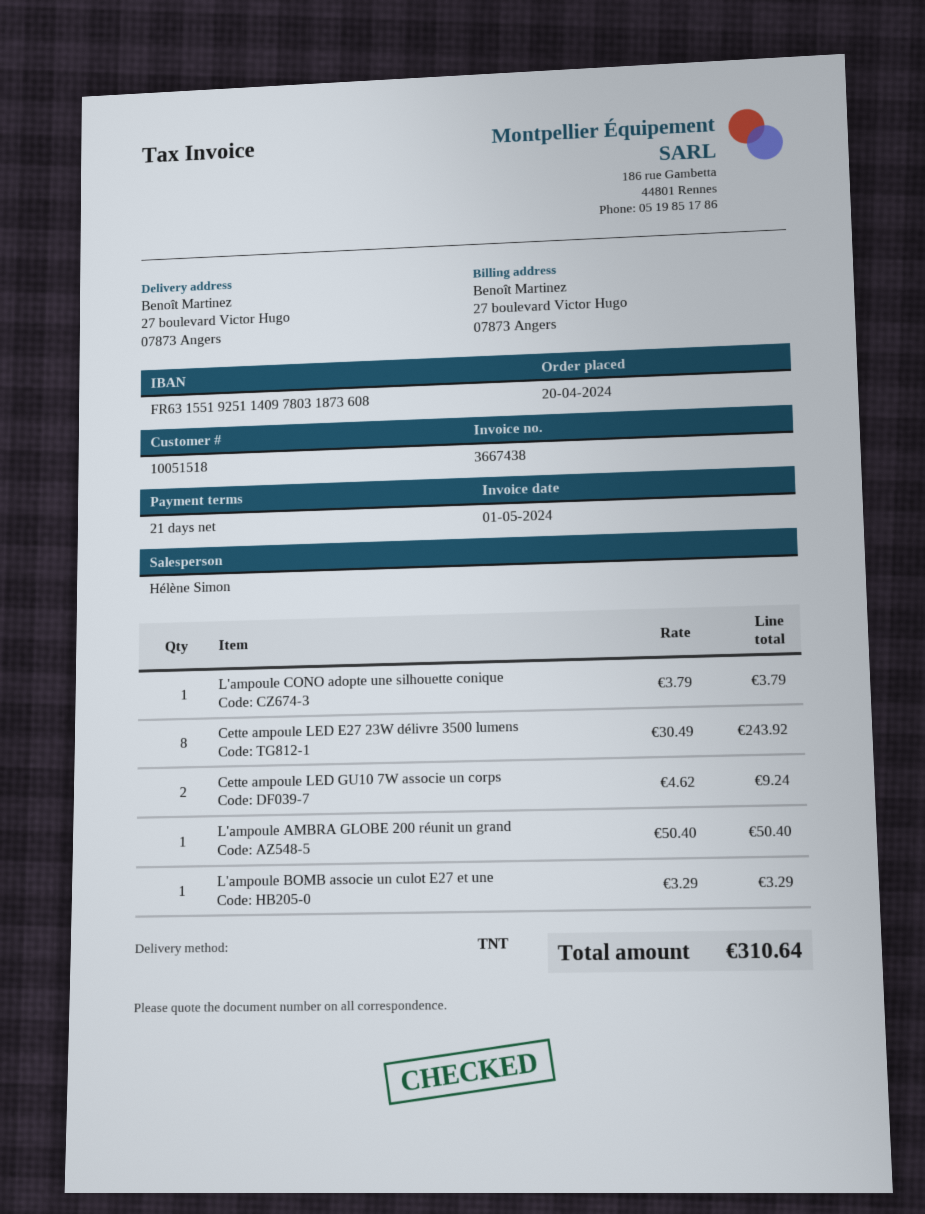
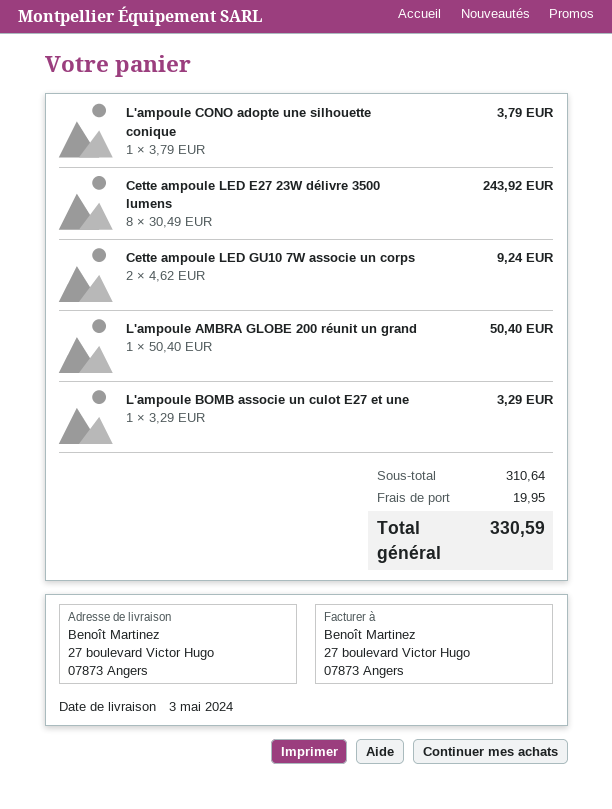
shipping: none -> 19.95
total: 310.64 -> 330.59

